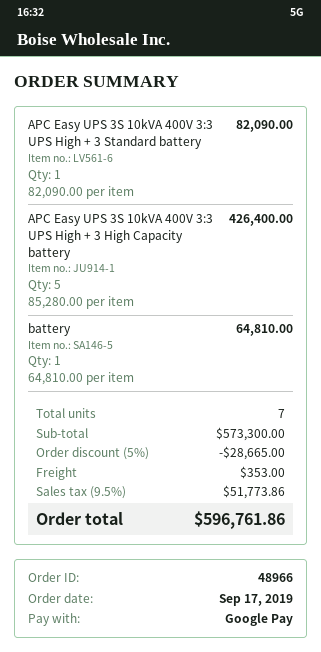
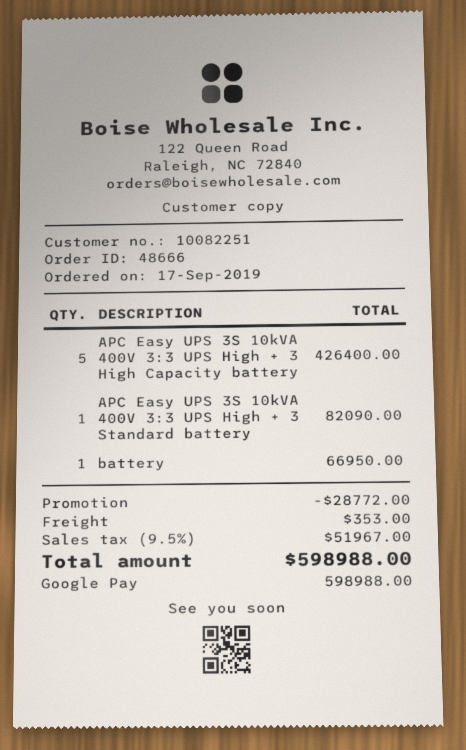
order number: 48966 -> 48666
battery: 1 for 64810.00 -> 1 for 66950.00
discount: 28665.00 -> 28772.00
tax: 9.5% = 51773.86 -> 9.5% = 51967.00
total: 596761.86 -> 598988.00

